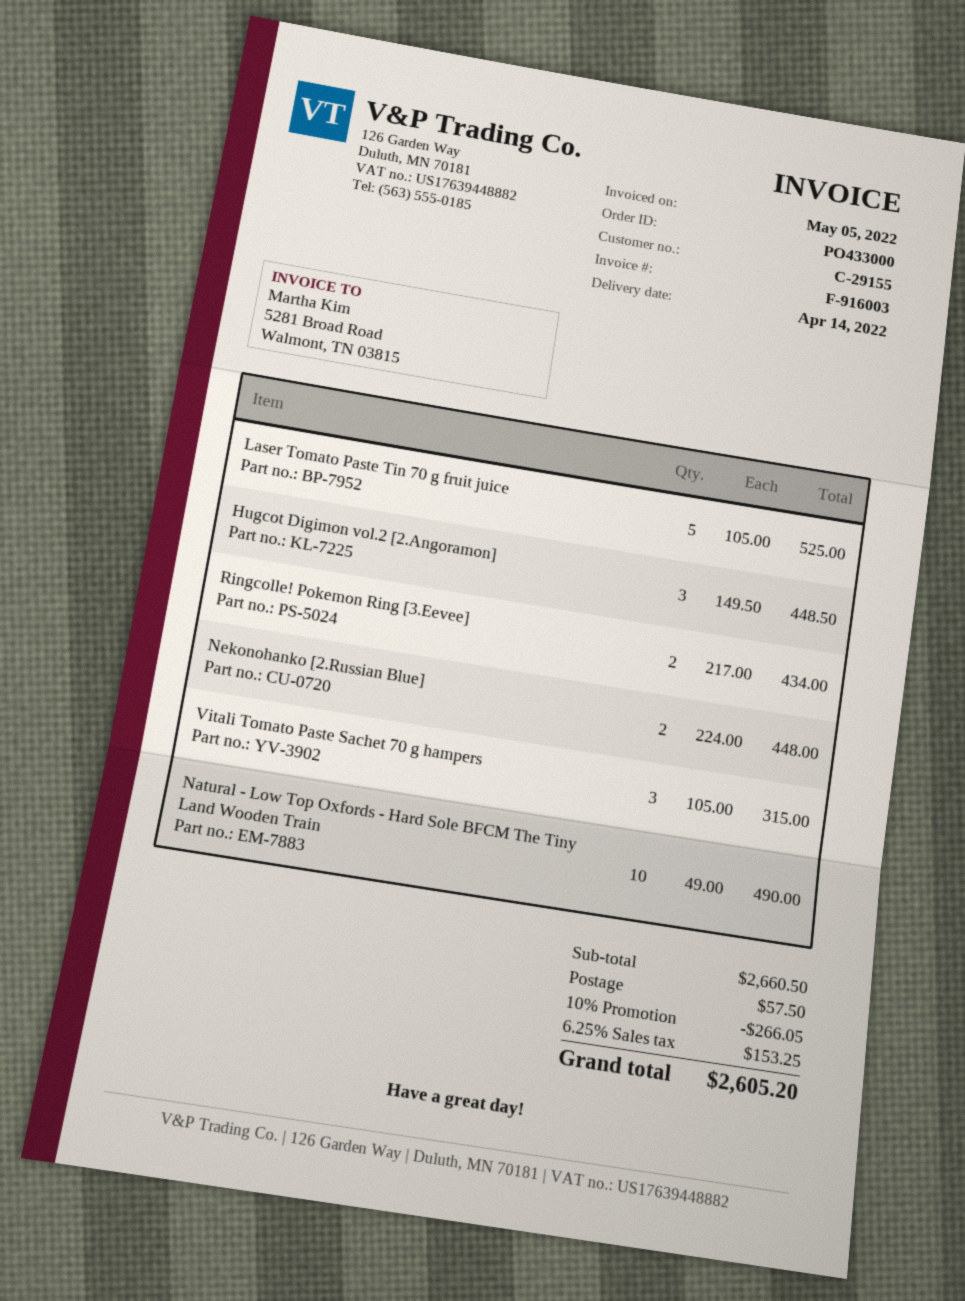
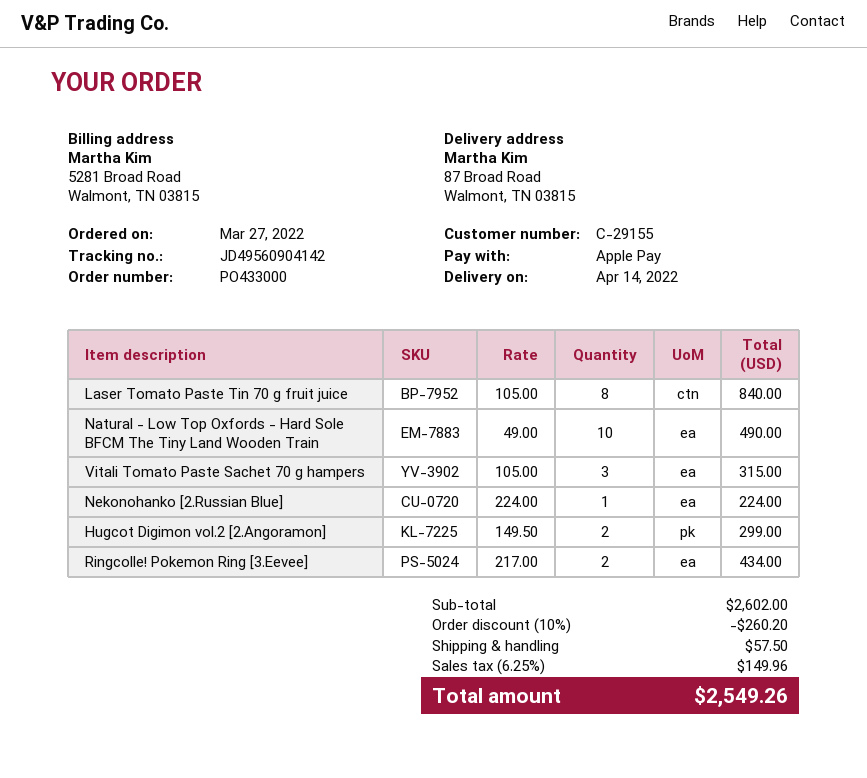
Laser Tomato Paste Tin 70 g fruit juice: 5 x 105.00 = 525.00 -> 8 x 105.00 = 840.00
Hugcot Digimon vol.2 [2.Angoramon]: 3 x 149.50 = 448.50 -> 2 x 149.50 = 299.00
Nekonohanko [2.Russian Blue]: 2 x 224.00 = 448.00 -> 1 x 224.00 = 224.00
subtotal: 2660.50 -> 2602.00
discount: 10% = 266.05 -> 10% = 260.20
tax: 6.25% = 153.25 -> 6.25% = 149.96
total: 2605.20 -> 2549.26

